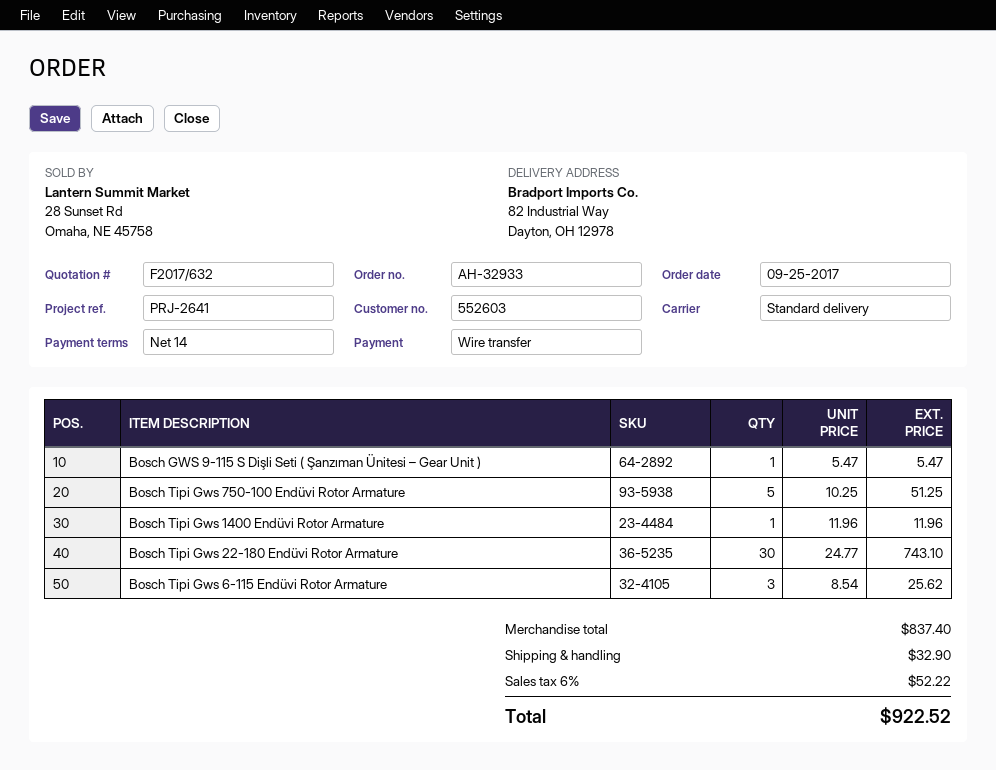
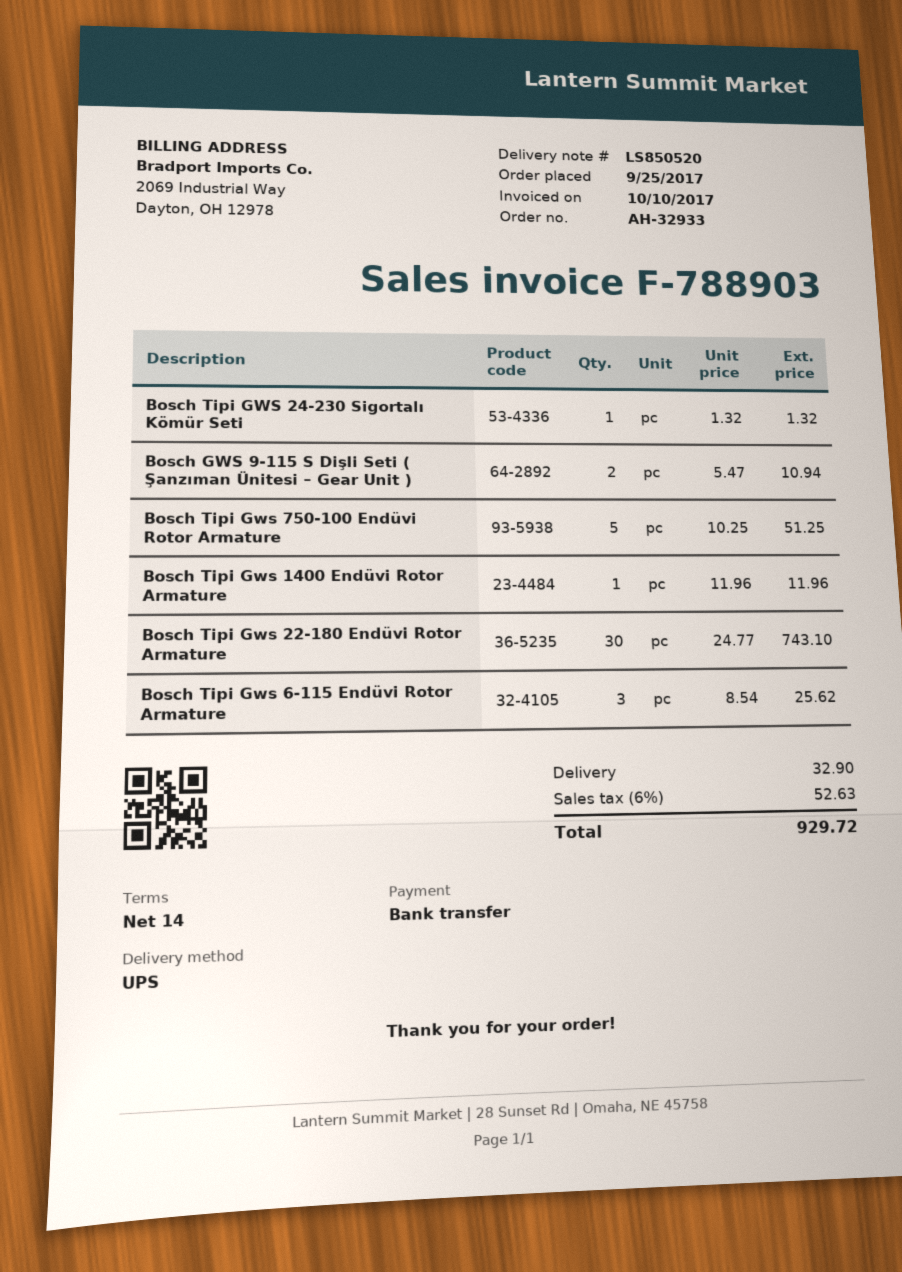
shipping method: standard -> UPS
Bosch GWS 9-115 S Dişli Seti ( Şanzıman Ünitesi – Gear Unit ): 1 x 5.47 = 5.47 -> 2 x 5.47 = 10.94
Bosch Tipi GWS 24-230 Sigortalı Kömür Seti: none -> 1 x 1.32 = 1.32
tax: 6% = 52.22 -> 6% = 52.63
total: 922.52 -> 929.72

